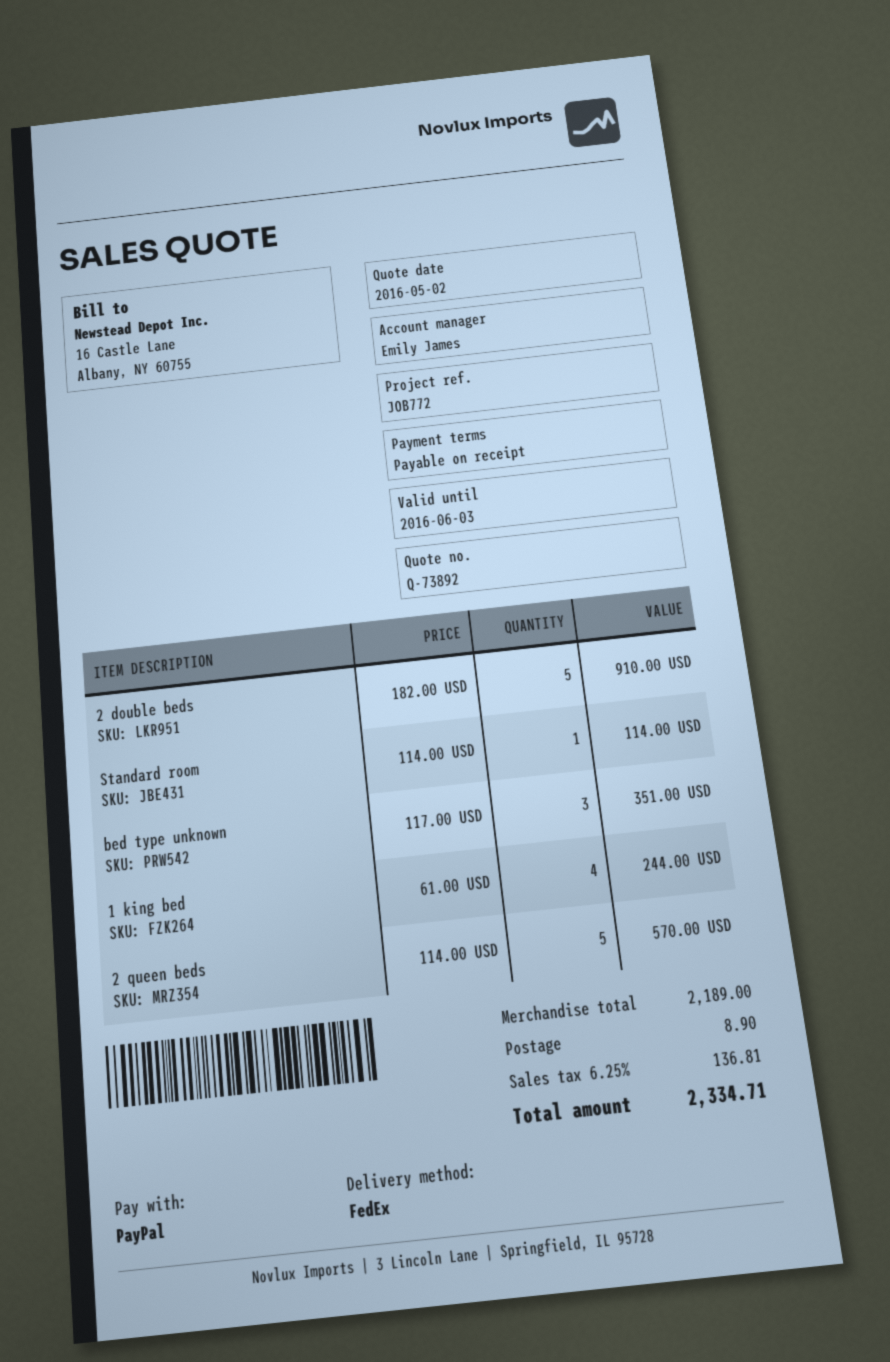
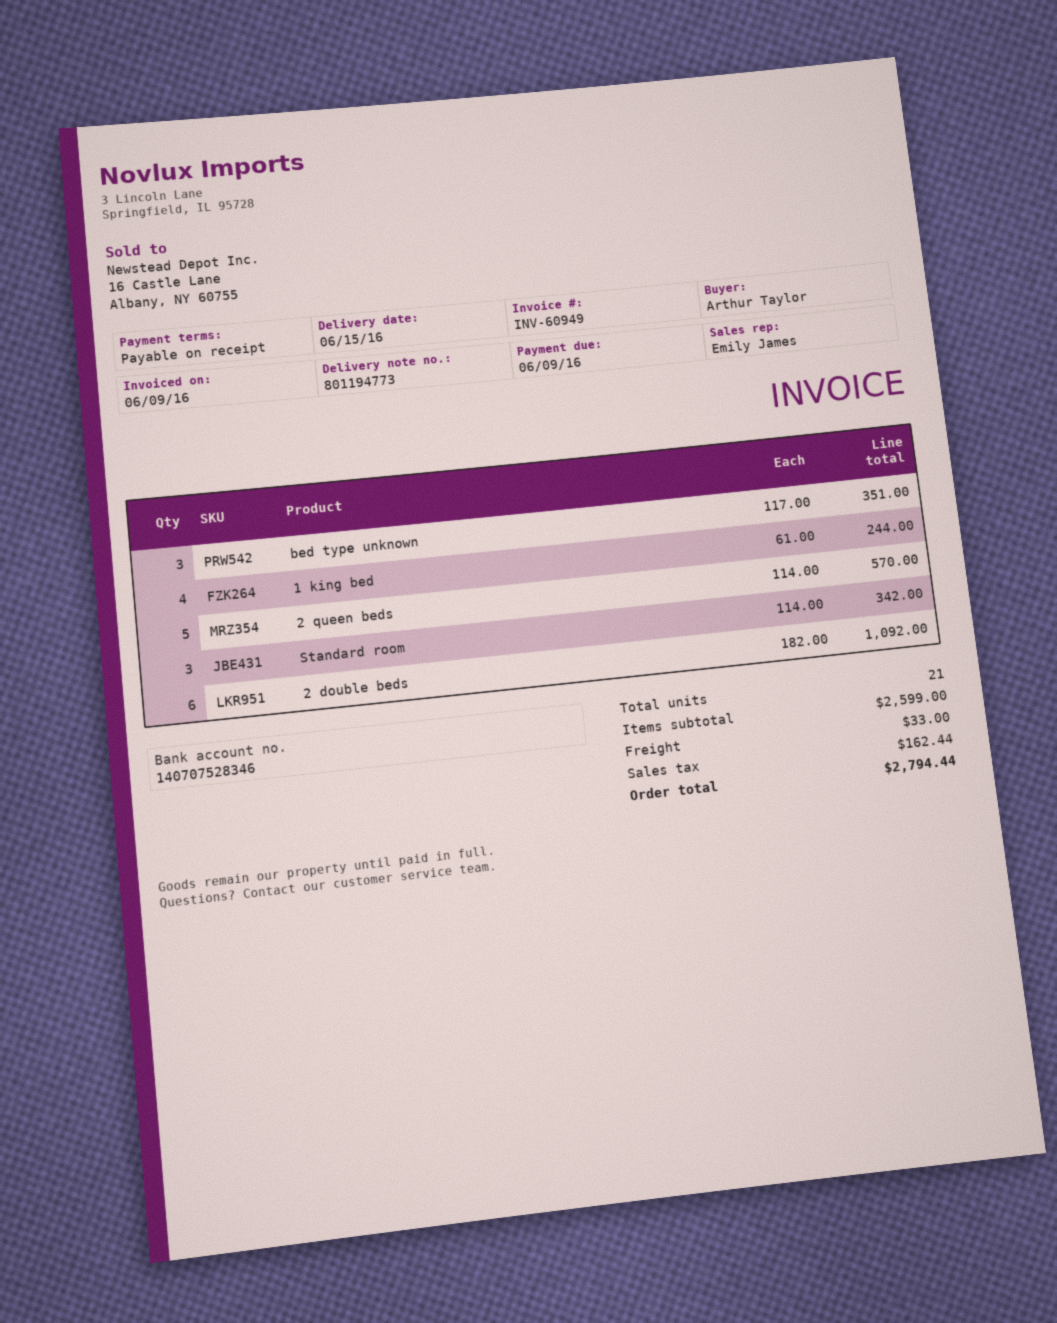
2 double beds: 5 x 182.00 = 910.00 -> 6 x 182.00 = 1092.00
Standard room: 1 x 114.00 = 114.00 -> 3 x 114.00 = 342.00
subtotal: 2189.00 -> 2599.00
shipping: 8.90 -> 33.00
tax: 136.81 -> 162.44
total: 2334.71 -> 2794.44

